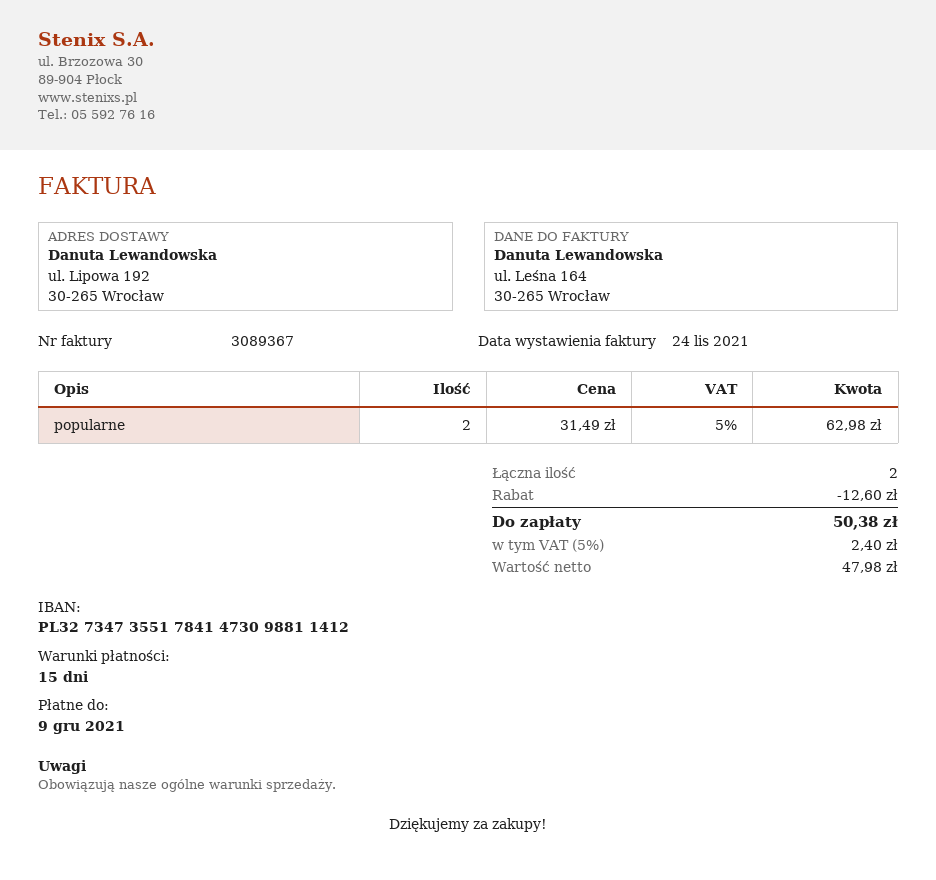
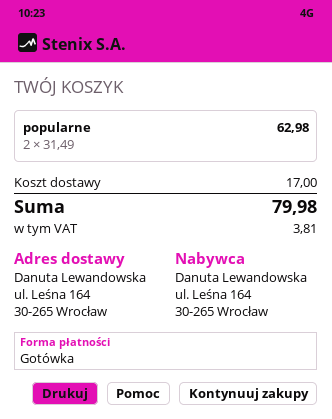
ship to: ul. Lipowa 192, 30-265 Wrocław -> ul. Leśna 164, 30-265 Wrocław
discount: 12.60 -> none
shipping: none -> 17.00
tax: 2.40 -> 3.81
total: 50.38 -> 79.98

